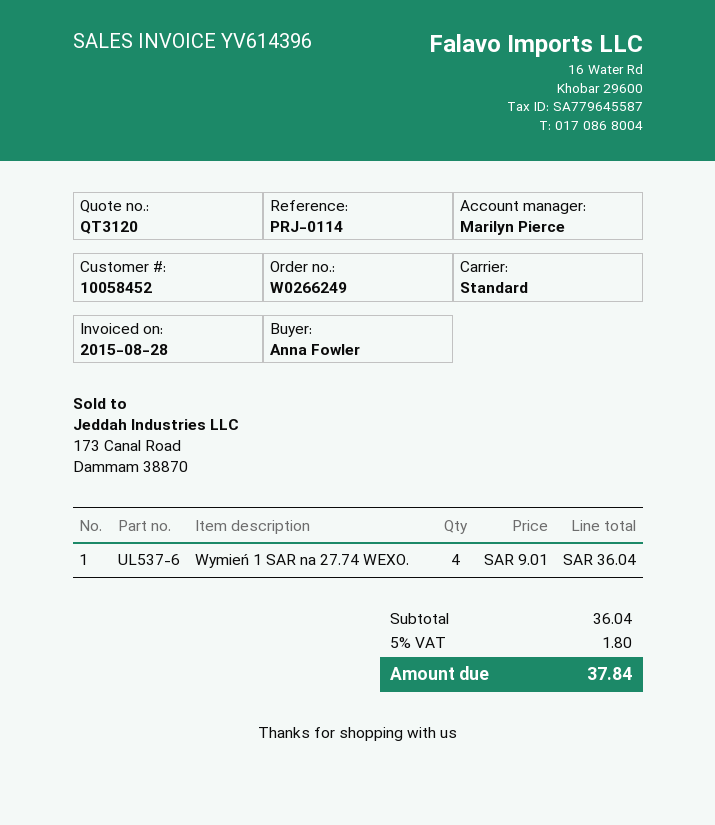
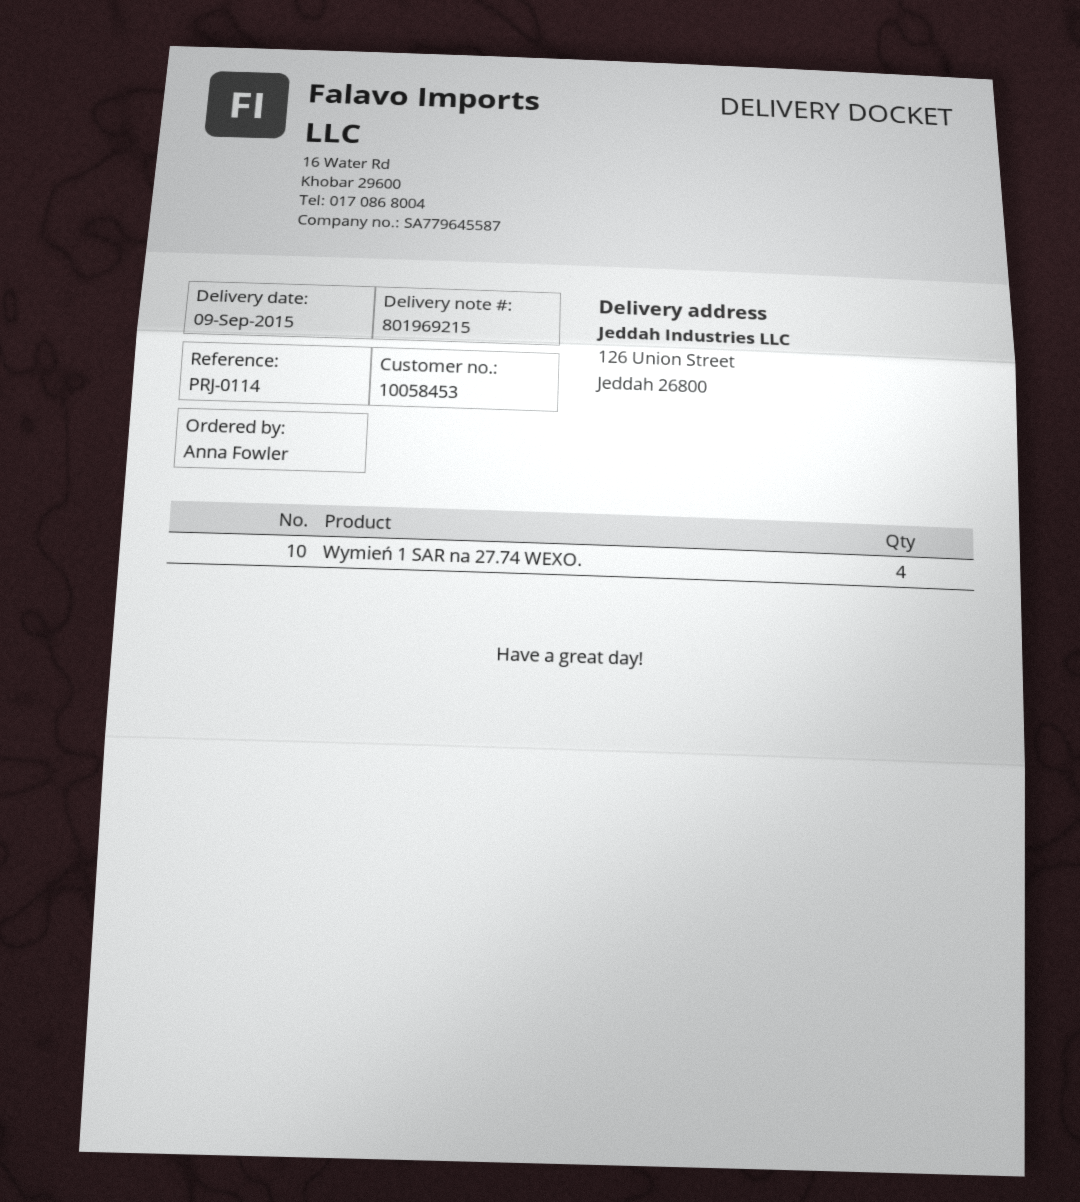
customer number: 10058452 -> 10058453

